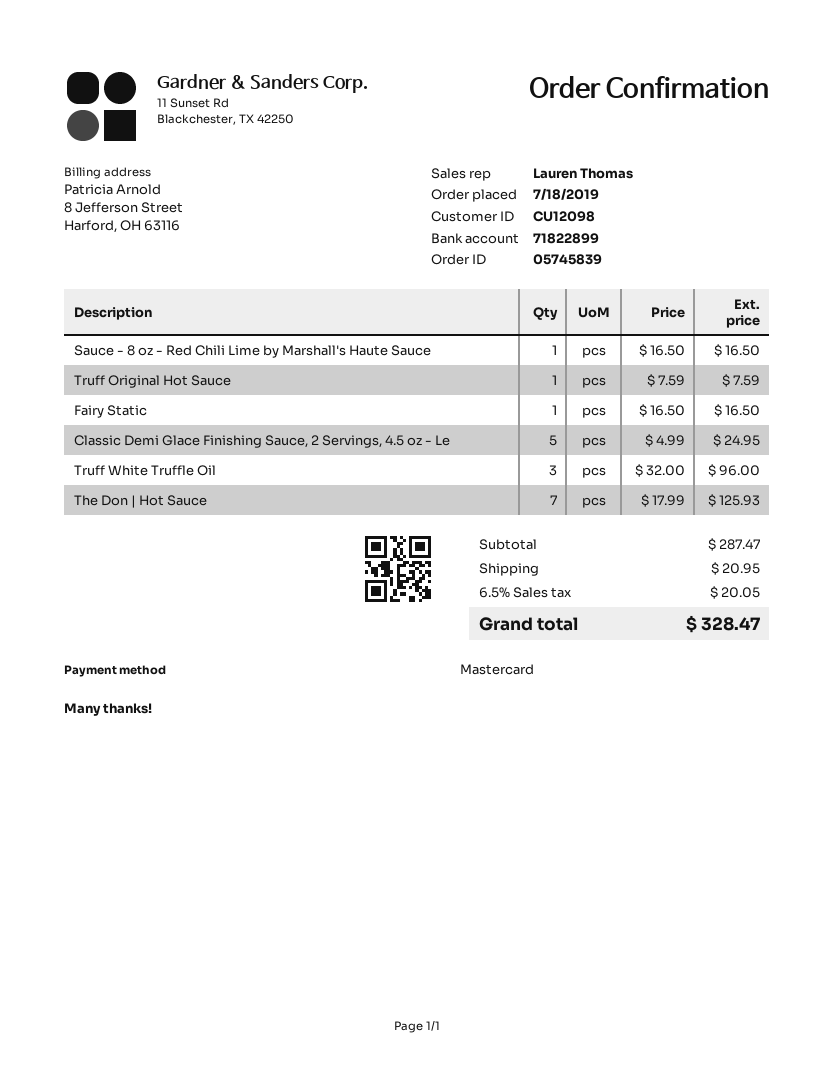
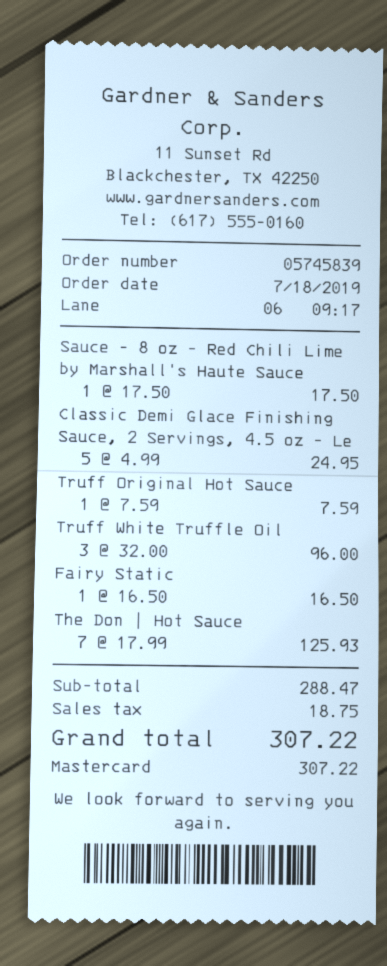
Sauce - 8 oz - Red Chili Lime by Marshall's Haute Sauce: 1 x 16.50 = 16.50 -> 1 x 17.50 = 17.50
subtotal: 287.47 -> 288.47
shipping: 20.95 -> none
tax: 20.05 -> 18.75
total: 328.47 -> 307.22

